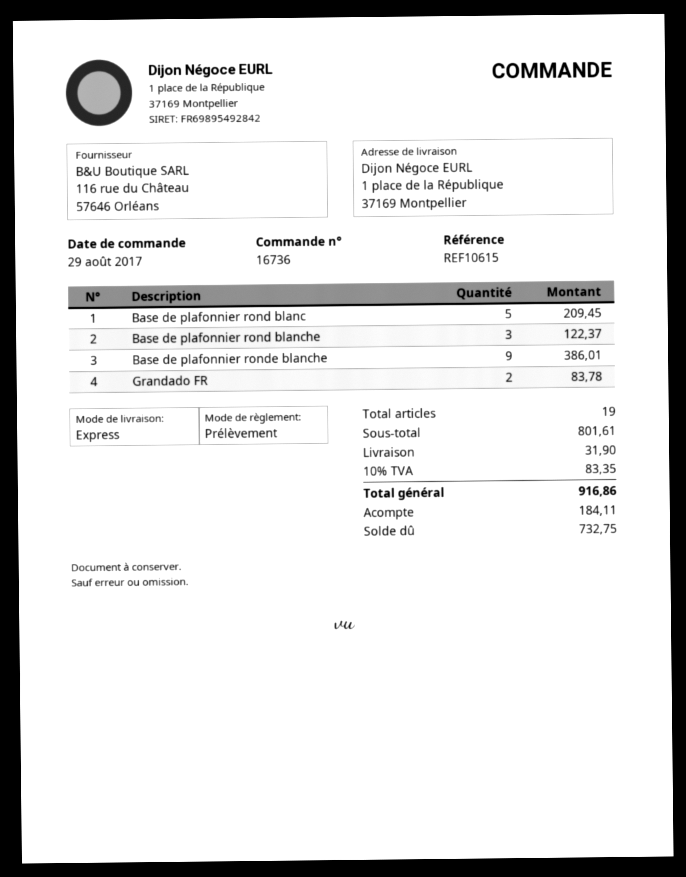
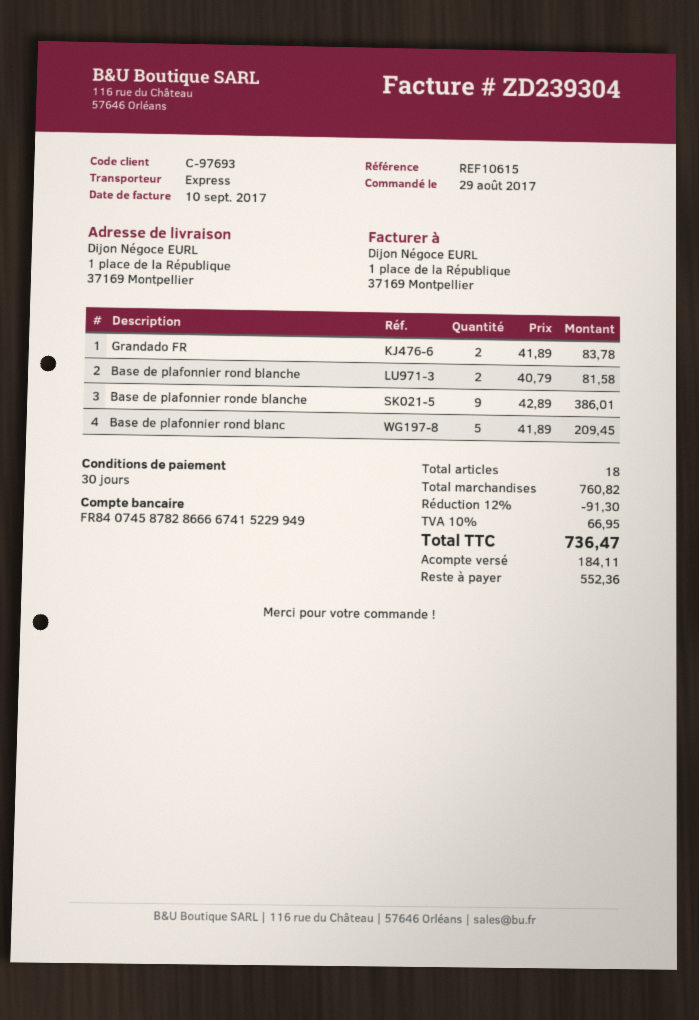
Base de plafonnier rond blanche: 3 for 122.37 -> 2 for 81.58
total quantity: 19 -> 18
subtotal: 801.61 -> 760.82
discount: none -> 12% = 91.30
shipping: 31.90 -> none
tax: 10% = 83.35 -> 10% = 66.95
total: 916.86 -> 736.47
balance: 732.75 -> 552.36

